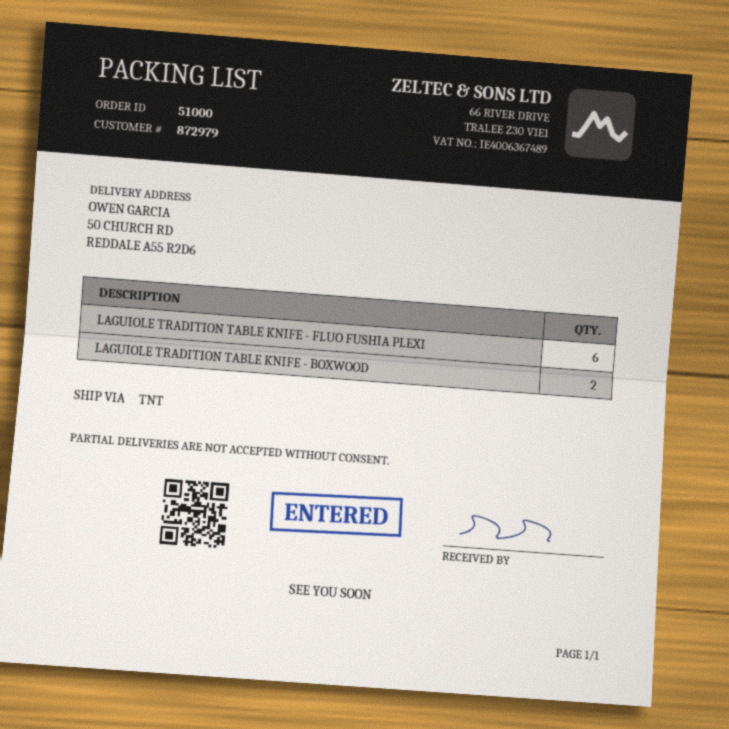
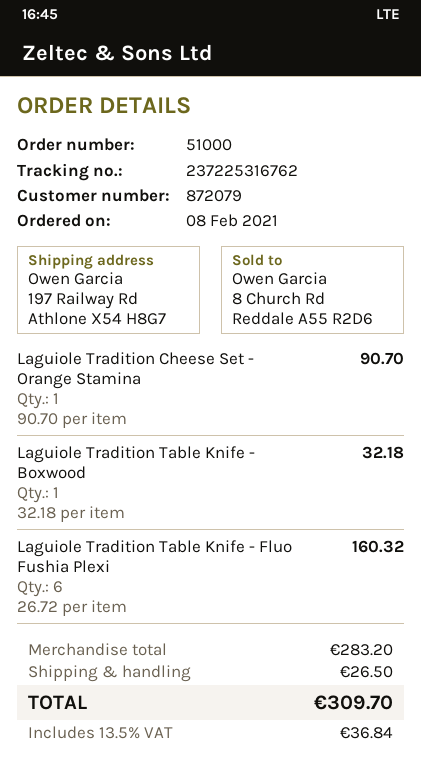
customer number: 872979 -> 872079
ship to: 50 CHURCH RD, REDDALE A55 R2D6 -> 197 Railway Rd, Athlone X54 H8G7
LAGUIOLE TRADITION TABLE KNIFE - BOXWOOD: 2 -> 1
Laguiole Tradition Cheese Set - Orange Stamina: none -> 1

